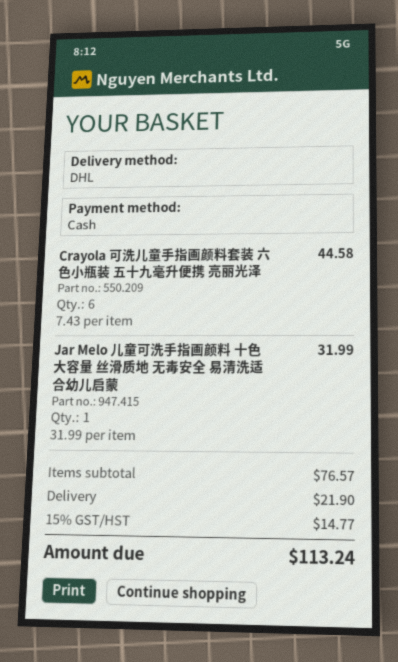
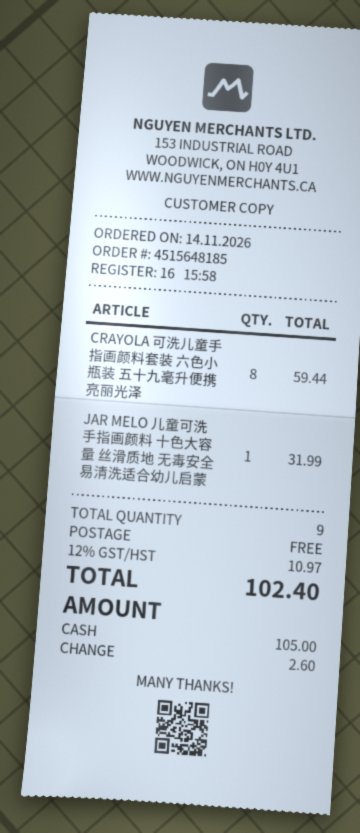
Crayola 可洗儿童手指画颜料套装 六色小瓶装 五十九毫升便携 亮丽光泽: 6 for 44.58 -> 8 for 59.44
shipping: 21.90 -> 0.00
tax: 15% = 14.77 -> 12% = 10.97
total: 113.24 -> 102.40

